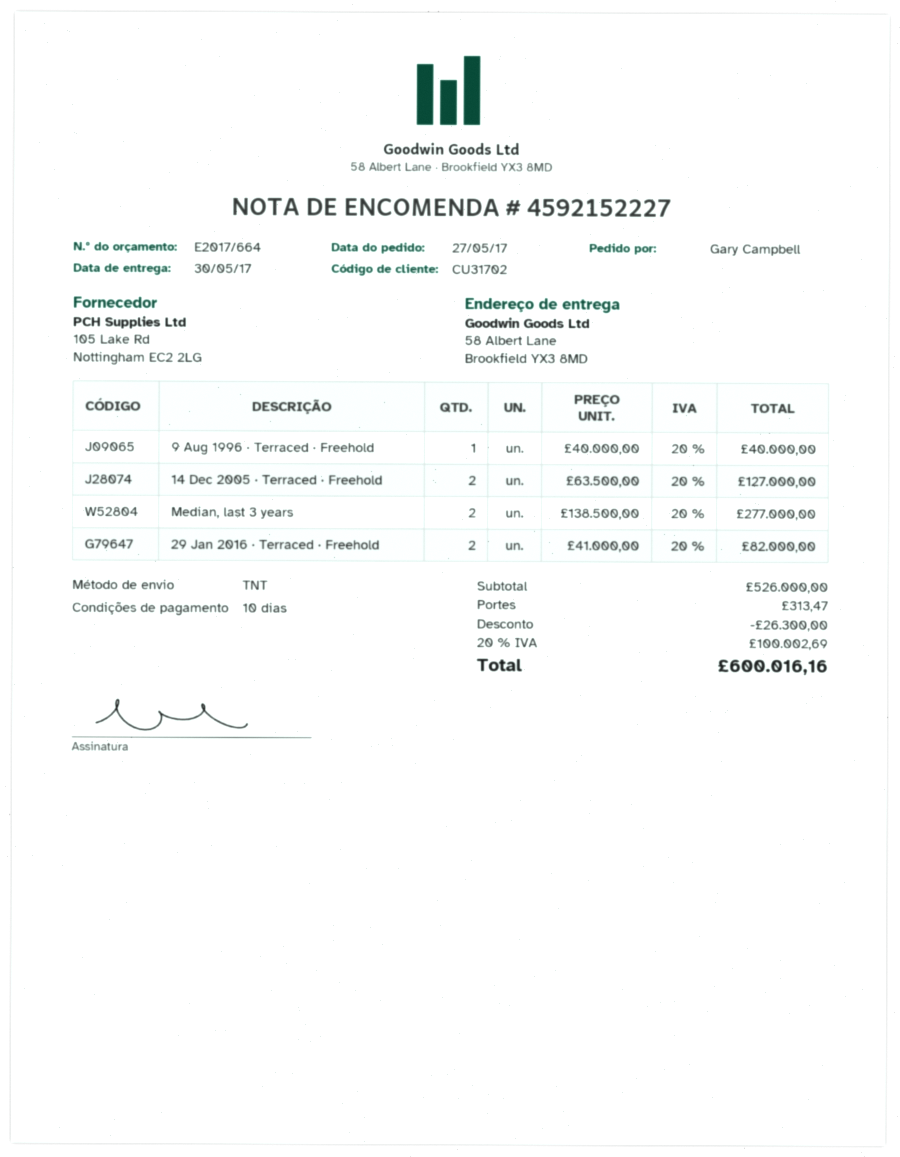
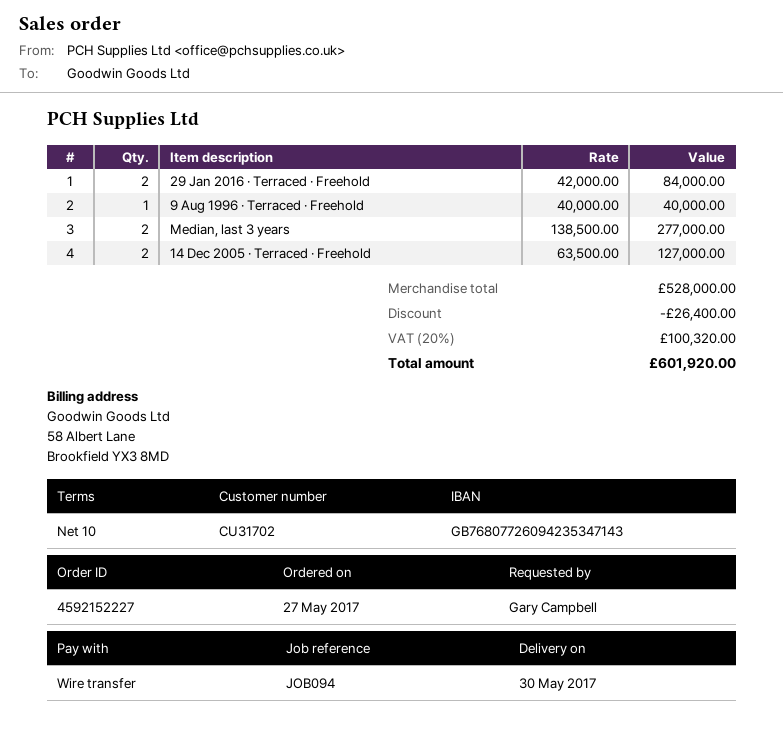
29 Jan 2016 · Terraced · Freehold: 2 x 41000.00 = 82000.00 -> 2 x 42000.00 = 84000.00
subtotal: 526000.00 -> 528000.00
discount: 26300.00 -> 26400.00
shipping: 313.47 -> none
tax: 20% = 100002.69 -> 20% = 100320.00
total: 600016.16 -> 601920.00

